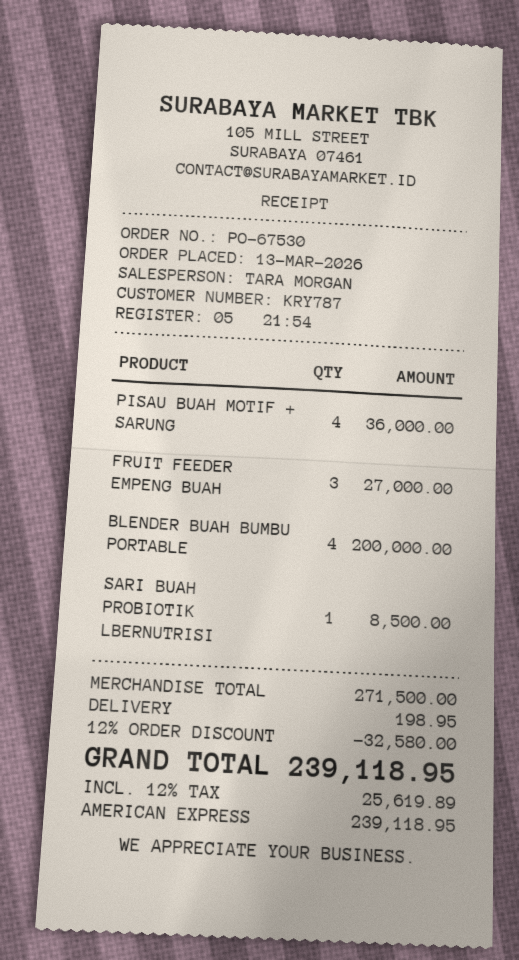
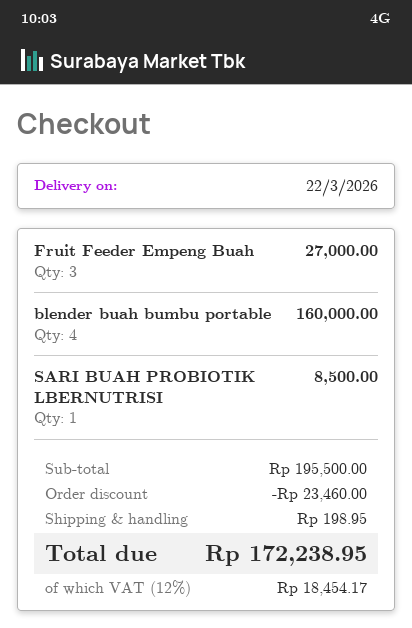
PISAU BUAH MOTIF + SARUNG: 4 for 36000.00 -> none
BLENDER BUAH BUMBU PORTABLE: 4 for 200000.00 -> 4 for 160000.00
subtotal: 271500.00 -> 195500.00
discount: 32580.00 -> 23460.00
tax: 12% = 25619.89 -> 12% = 18454.17
total: 239118.95 -> 172238.95

